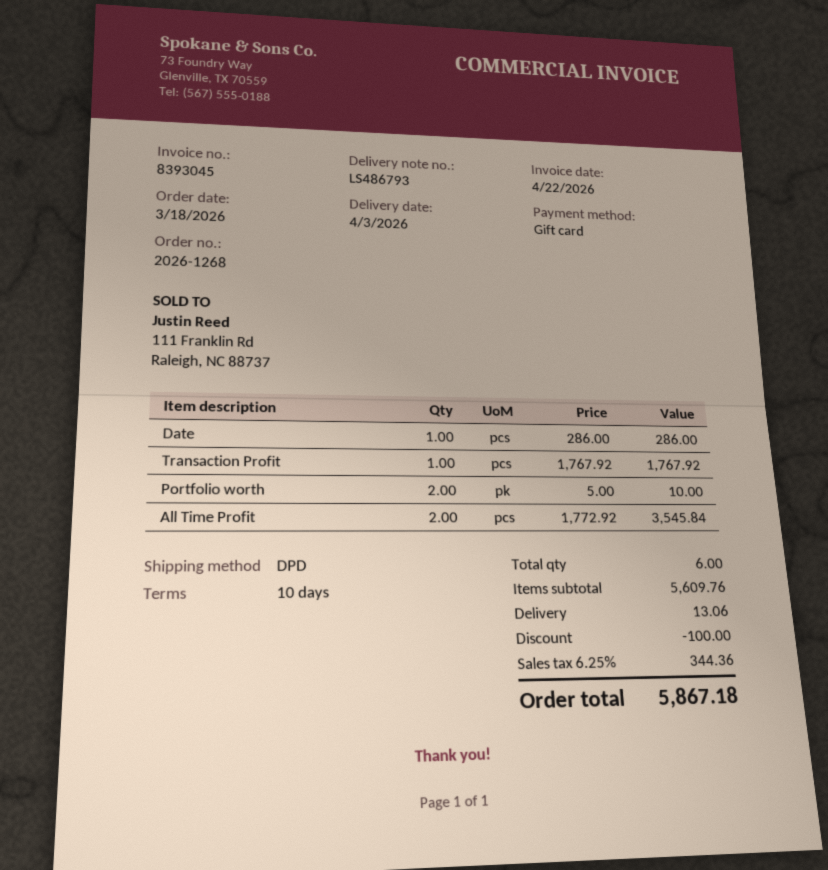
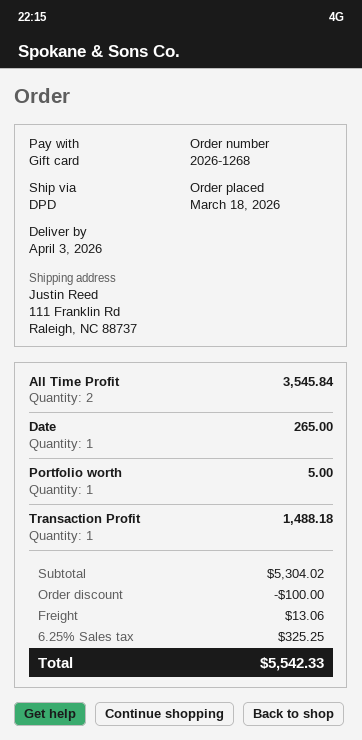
Date: 1 for 286.00 -> 1 for 265.00
Transaction Profit: 1 for 1767.92 -> 1 for 1488.18
Portfolio worth: 2 for 10.00 -> 1 for 5.00
subtotal: 5609.76 -> 5304.02
tax: 6.25% = 344.36 -> 6.25% = 325.25
total: 5867.18 -> 5542.33

